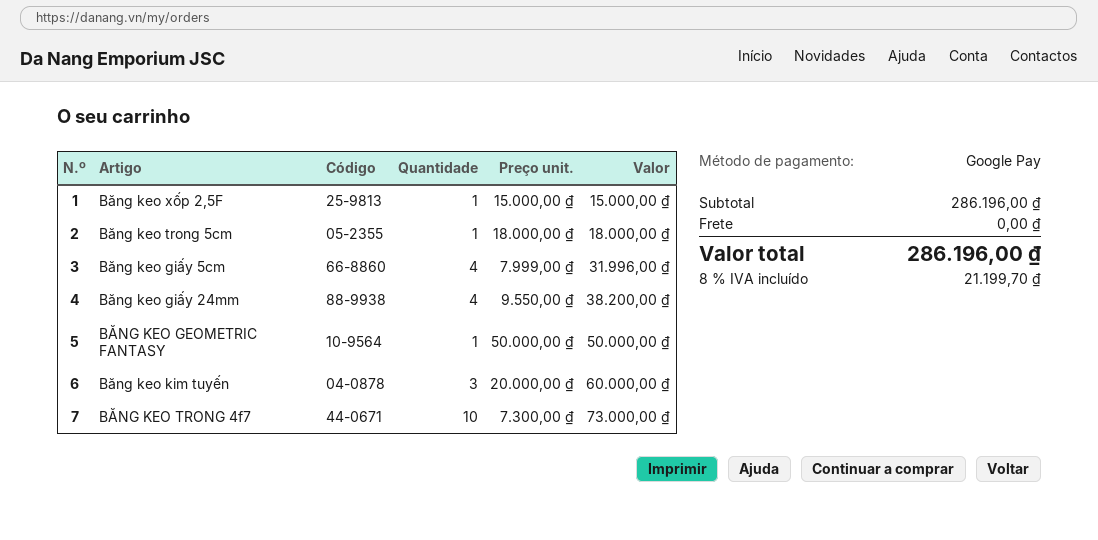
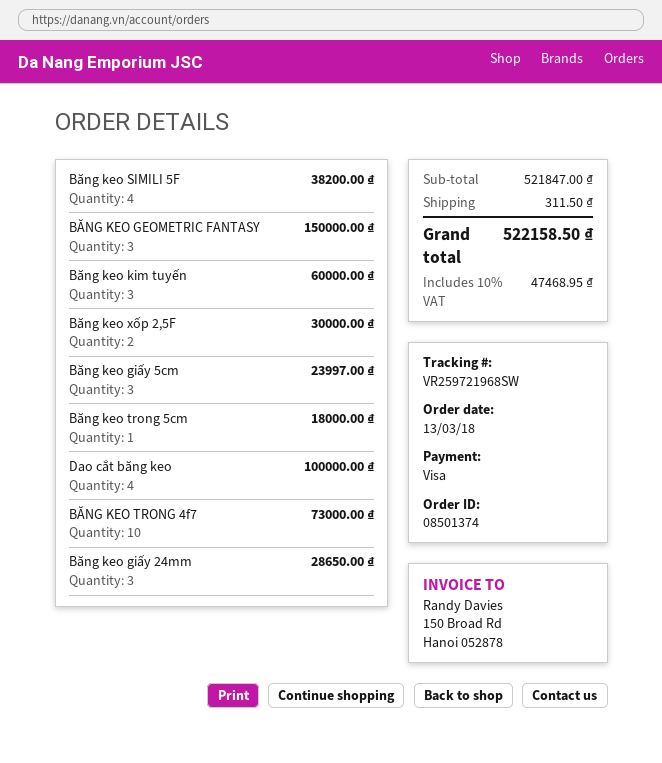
payment method: Google Pay -> Visa
Băng keo xốp 2,5F: 1 for 15000.00 -> 2 for 30000.00
Băng keo giấy 5cm: 4 for 31996.00 -> 3 for 23997.00
Băng keo giấy 24mm: 4 for 38200.00 -> 3 for 28650.00
BĂNG KEO GEOMETRIC FANTASY: 1 for 50000.00 -> 3 for 150000.00
Băng keo SIMILI 5F: none -> 4 for 38200.00
Dao cắt băng keo: none -> 4 for 100000.00
subtotal: 286196.00 -> 521847.00
shipping: 0.00 -> 311.50
tax: 8% = 21199.70 -> 10% = 47468.95
total: 286196.00 -> 522158.50

